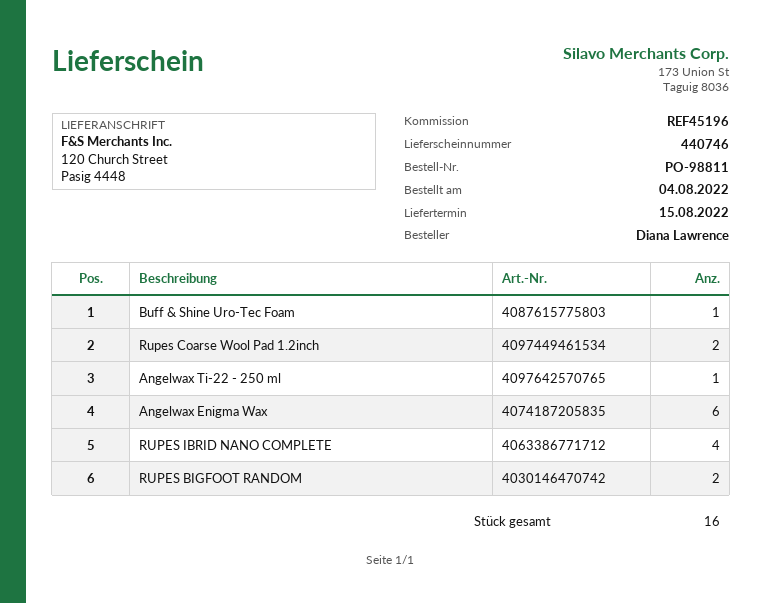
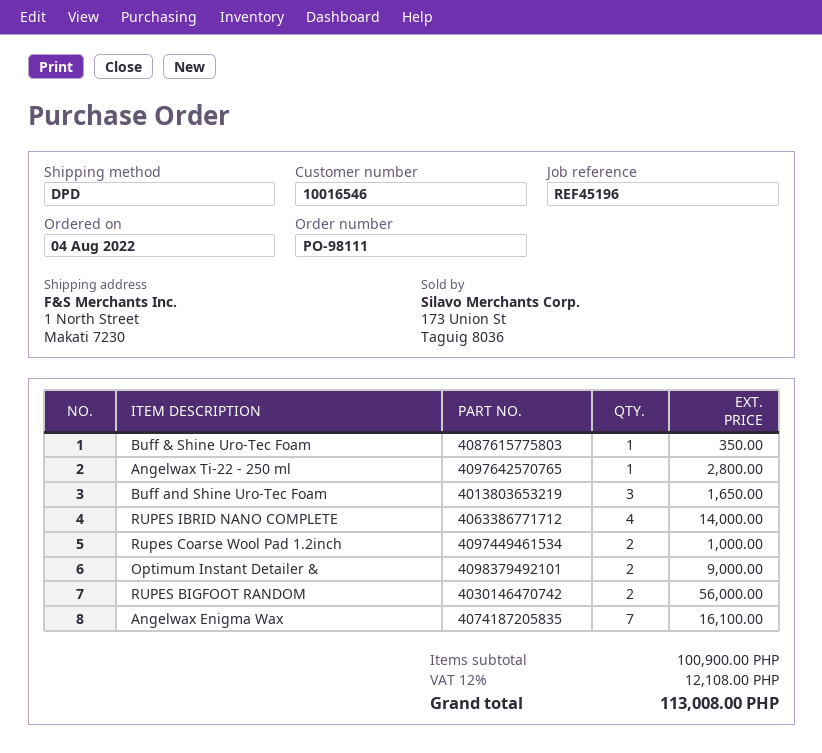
order number: PO-98811 -> PO-98111
ship to: 120 Church Street, Pasig 4448 -> 1 North Street, Makati 7230
Angelwax Enigma Wax: 6 -> 7
Buff and Shine Uro-Tec Foam: none -> 3
Optimum Instant Detailer &: none -> 2

